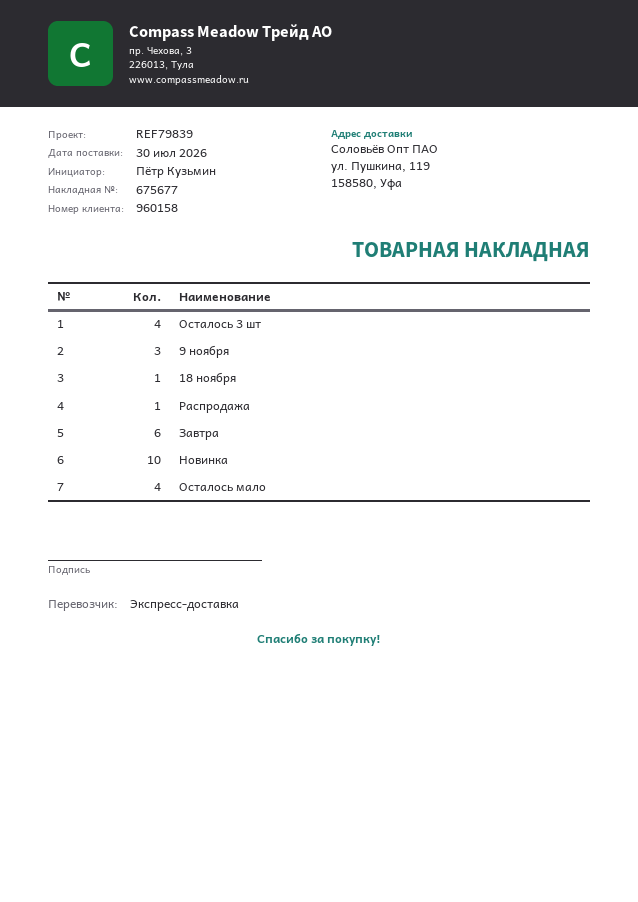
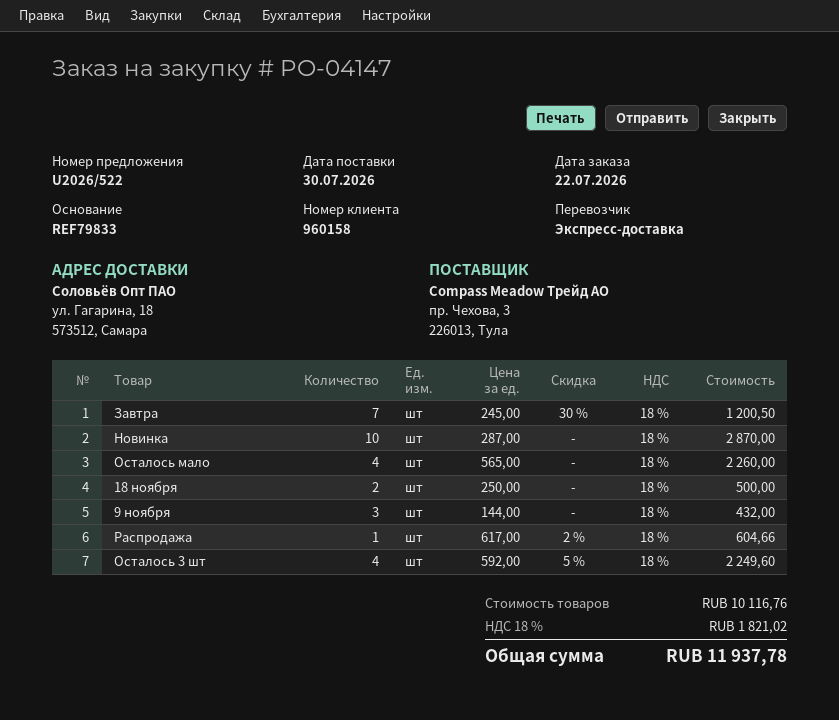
reference: REF79839 -> REF79833
ship to: ул. Пушкина, 119, 158580, Уфа -> ул. Гагарина, 18, 573512, Самара
18 ноября: 1 -> 2
Завтра: 6 -> 7

